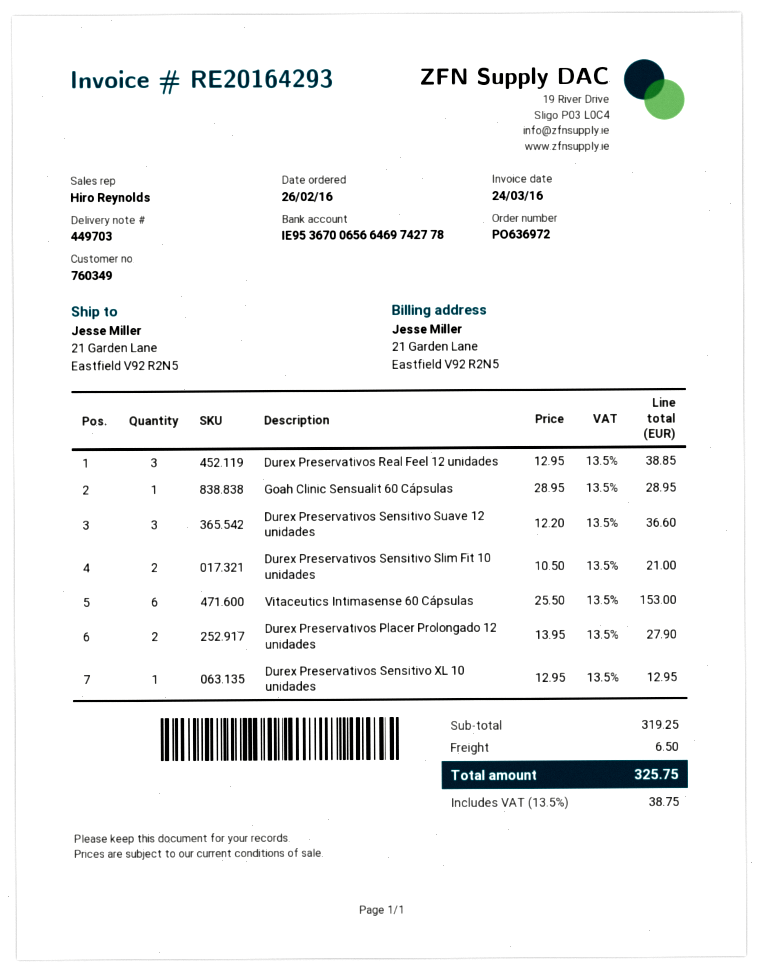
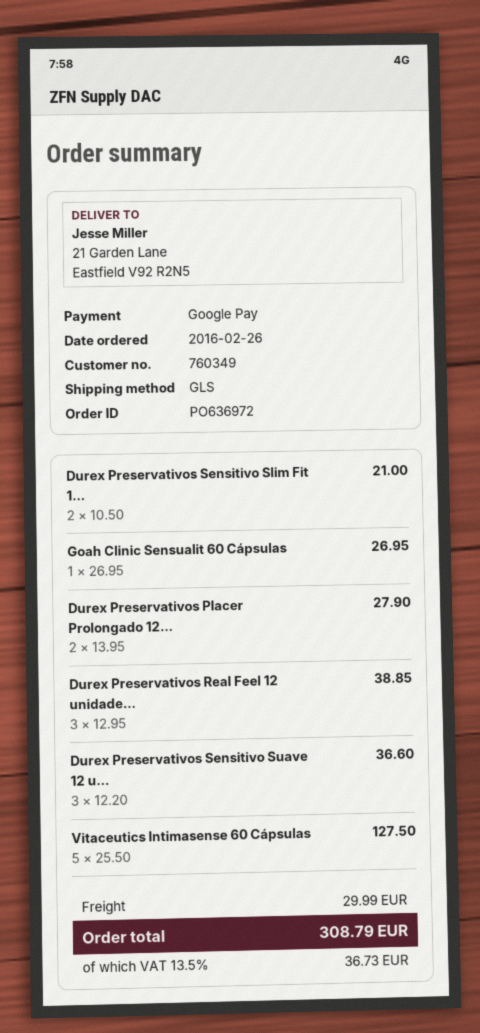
Goah Clinic Sensualit 60 Cápsulas: 1 x 28.95 = 28.95 -> 1 x 26.95 = 26.95
Vitaceutics Intimasense 60 Cápsulas: 6 x 25.50 = 153.00 -> 5 x 25.50 = 127.50
Durex Preservativos Sensitivo XL 10 unidades: 1 x 12.95 = 12.95 -> none
shipping: 6.50 -> 29.99
tax: 13.5% = 38.75 -> 13.5% = 36.73
total: 325.75 -> 308.79

